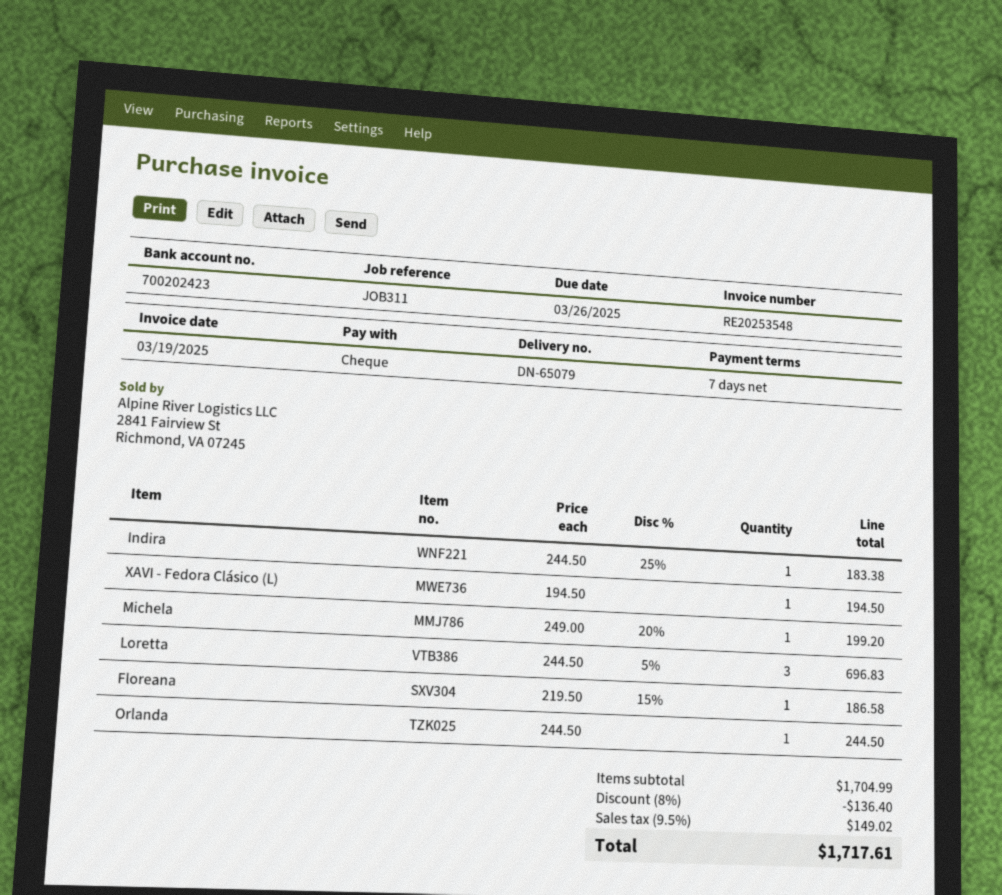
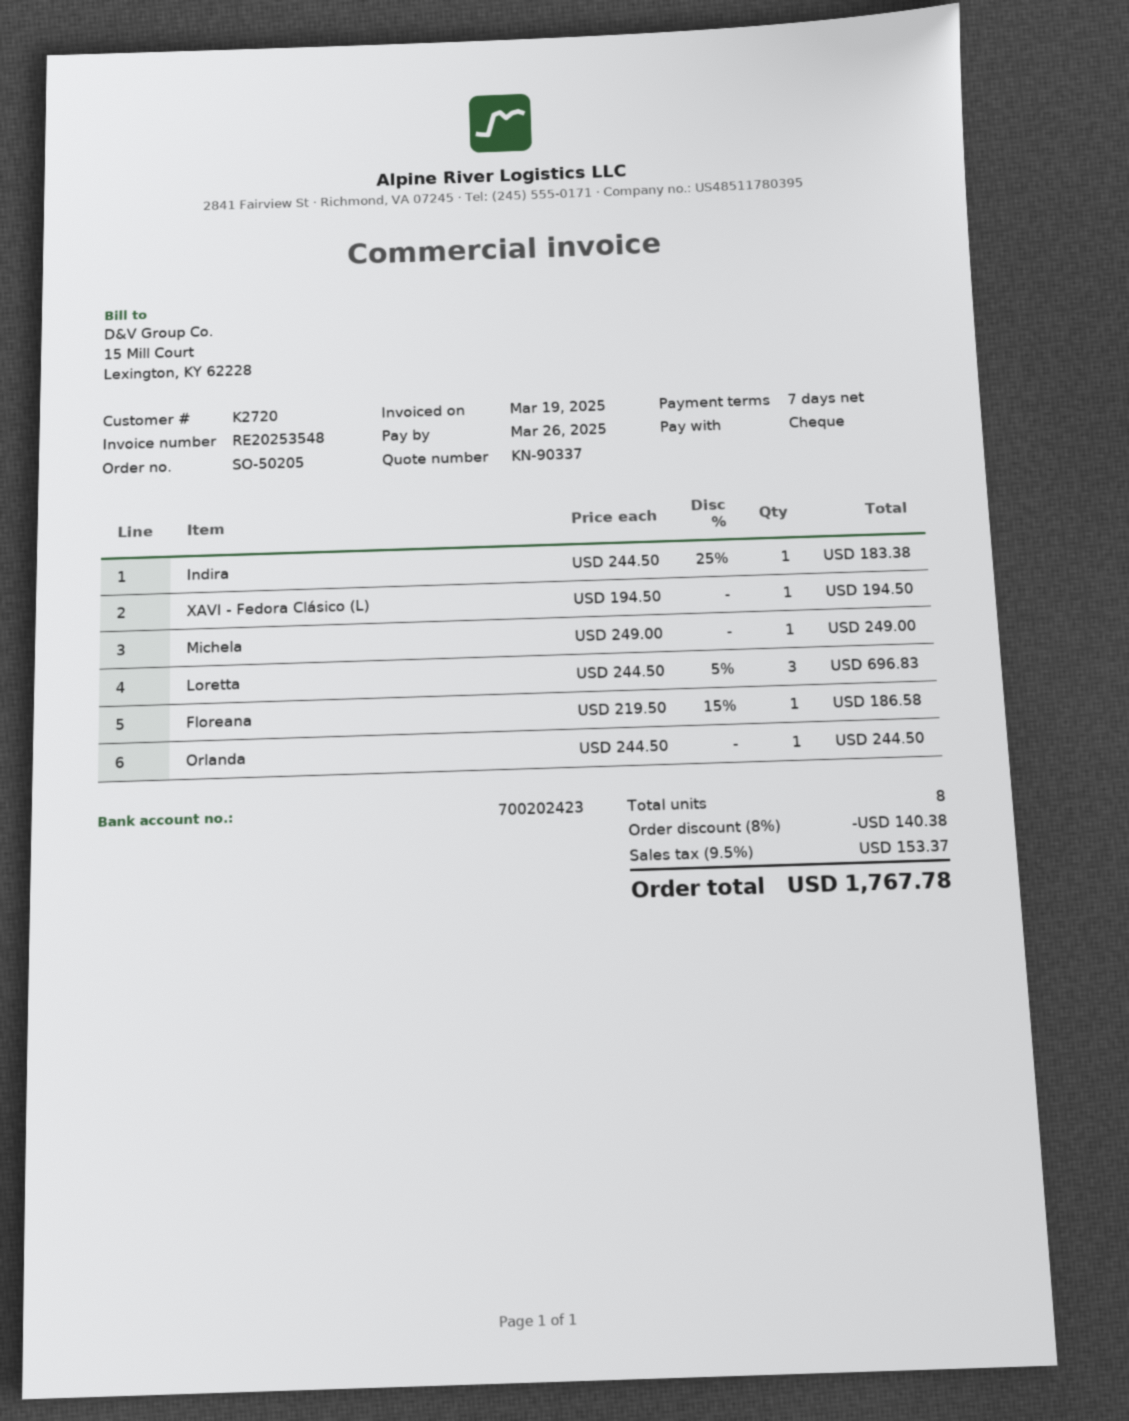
Michela: 1 x 249.00 - 20% = 199.20 -> 1 x 249.00 = 249.00
discount: 8% = 136.40 -> 8% = 140.38
tax: 9.5% = 149.02 -> 9.5% = 153.37
total: 1717.61 -> 1767.78

